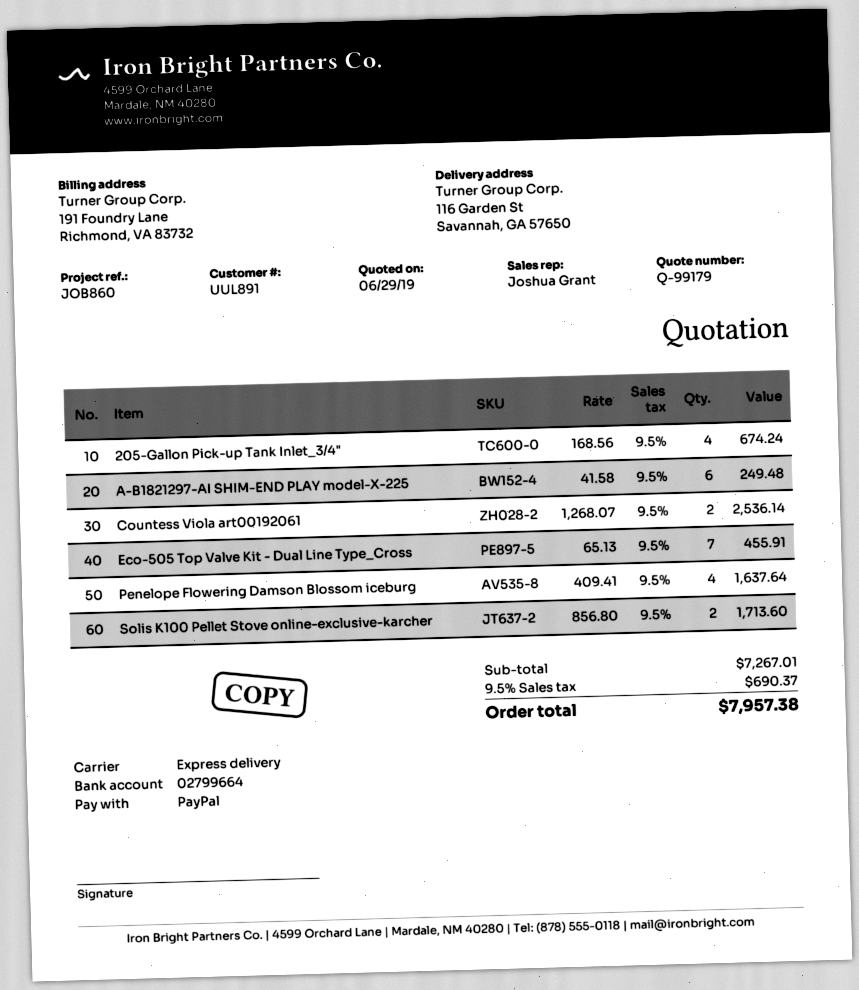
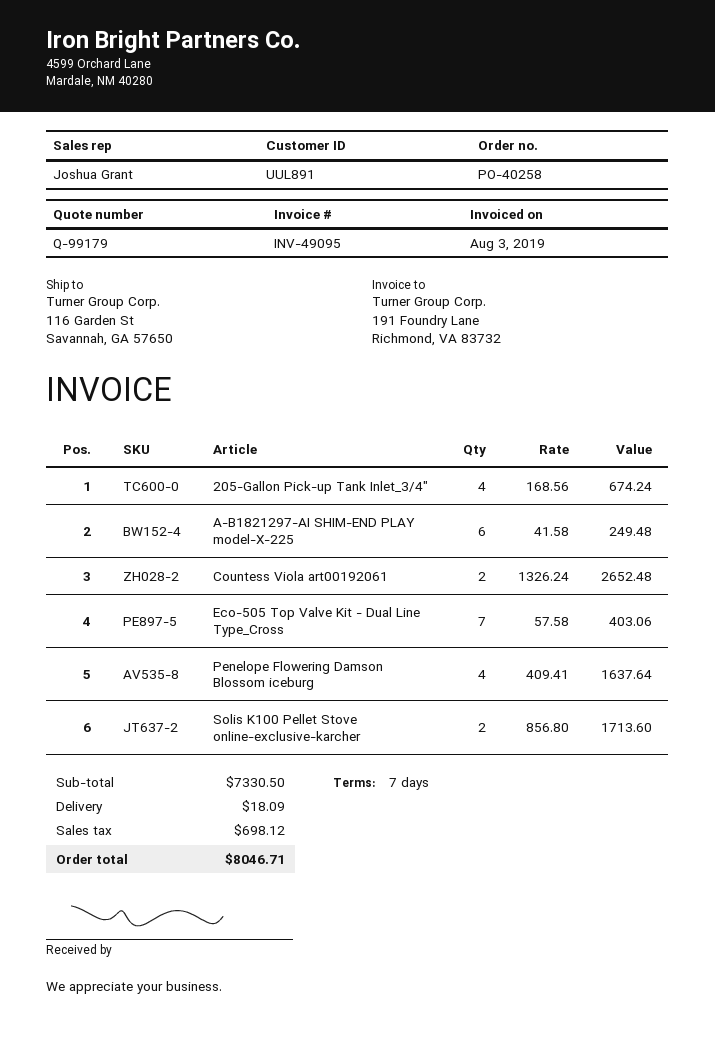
Countess Viola art00192061: 2 x 1268.07 = 2536.14 -> 2 x 1326.24 = 2652.48
Eco-505 Top Valve Kit - Dual Line Type_Cross: 7 x 65.13 = 455.91 -> 7 x 57.58 = 403.06
subtotal: 7267.01 -> 7330.50
shipping: none -> 18.09
tax: 690.37 -> 698.12
total: 7957.38 -> 8046.71

